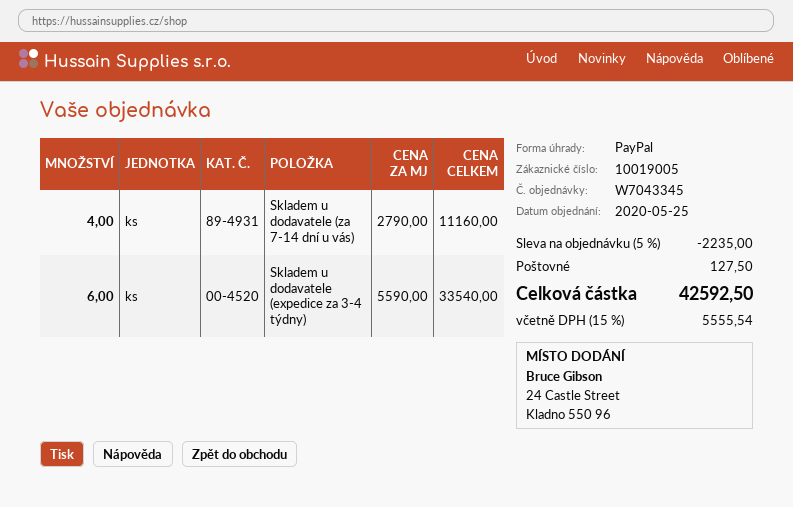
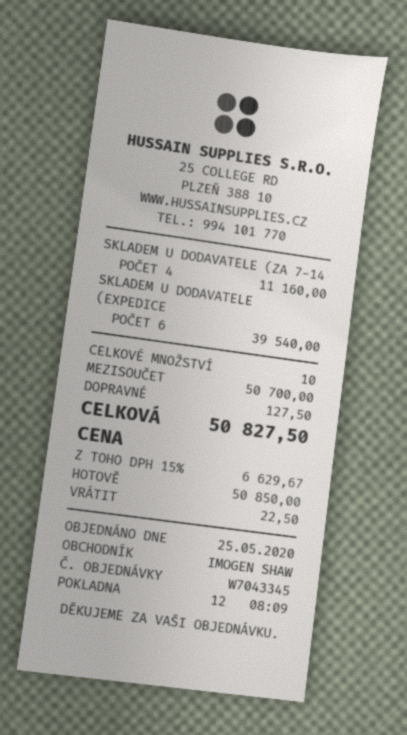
payment method: PayPal -> cash
Skladem u dodavatele (expedice za 3-4 týdny): 6 for 33540.00 -> 6 for 39540.00
discount: 5% = 2235.00 -> none
tax: 15% = 5555.54 -> 15% = 6629.67
total: 42592.50 -> 50827.50

